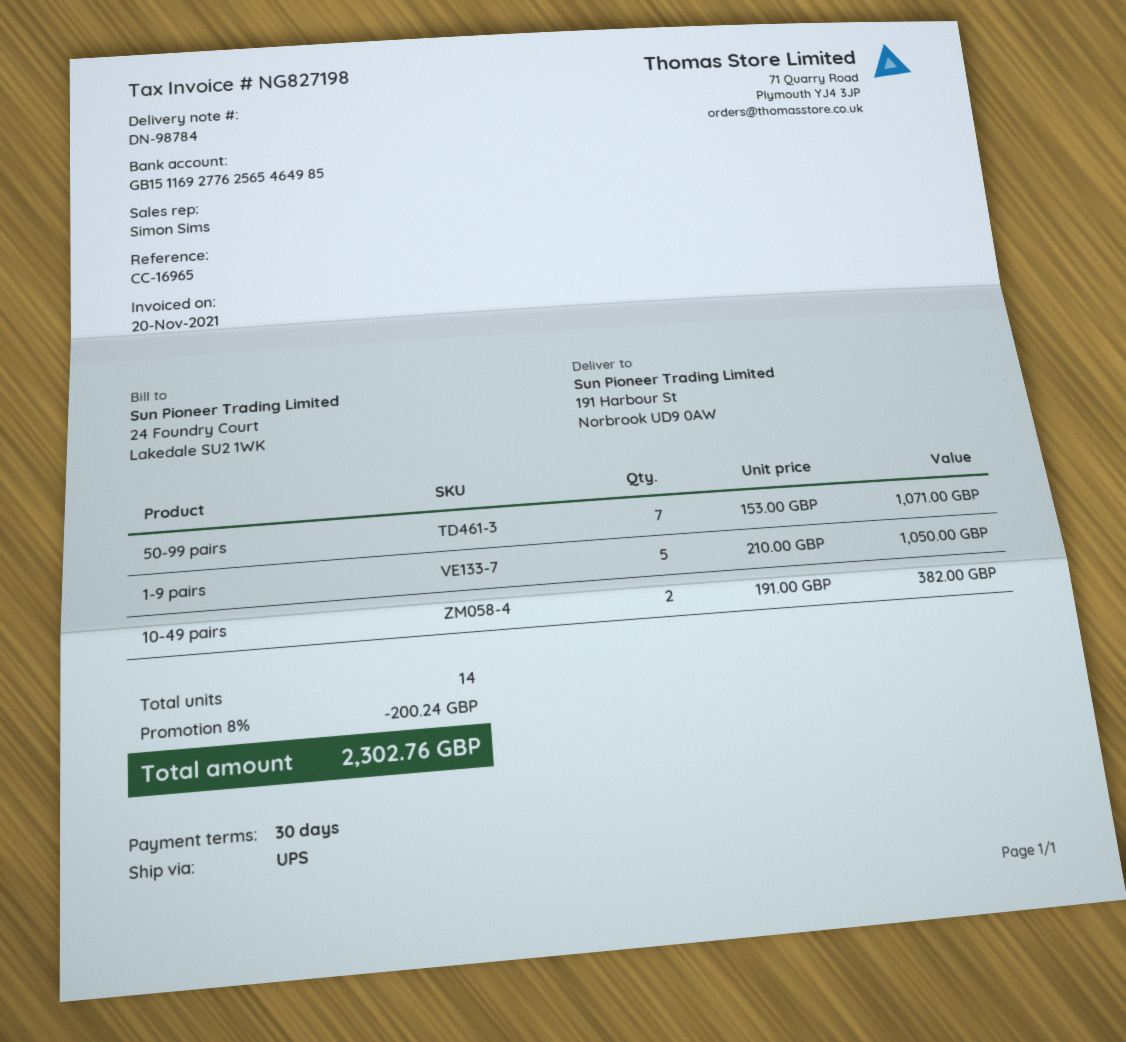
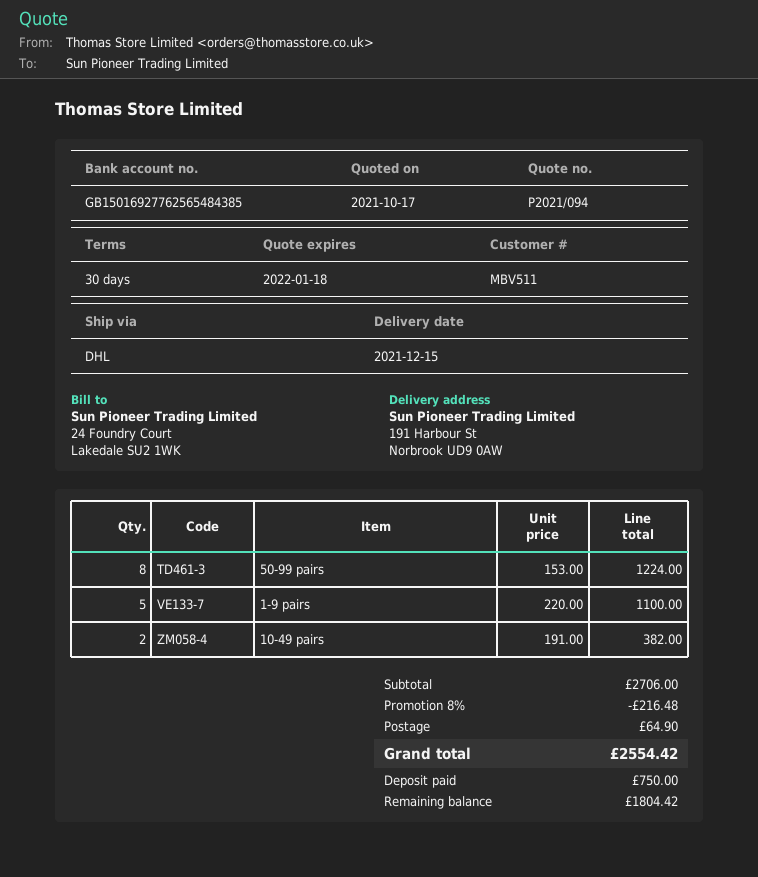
bank account: GB15116927762565464985 -> GB15016927762565484385
shipping method: UPS -> DHL
50-99 pairs: 7 x 153.00 = 1071.00 -> 8 x 153.00 = 1224.00
1-9 pairs: 5 x 210.00 = 1050.00 -> 5 x 220.00 = 1100.00
discount: 8% = 200.24 -> 8% = 216.48
shipping: none -> 64.90
total: 2302.76 -> 2554.42

